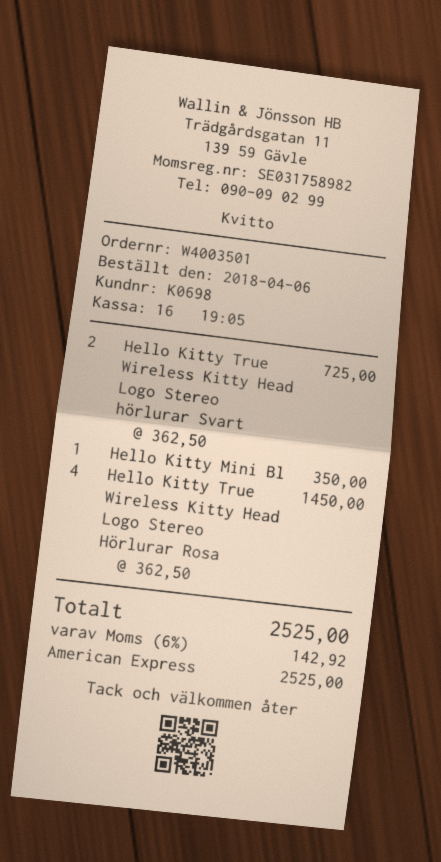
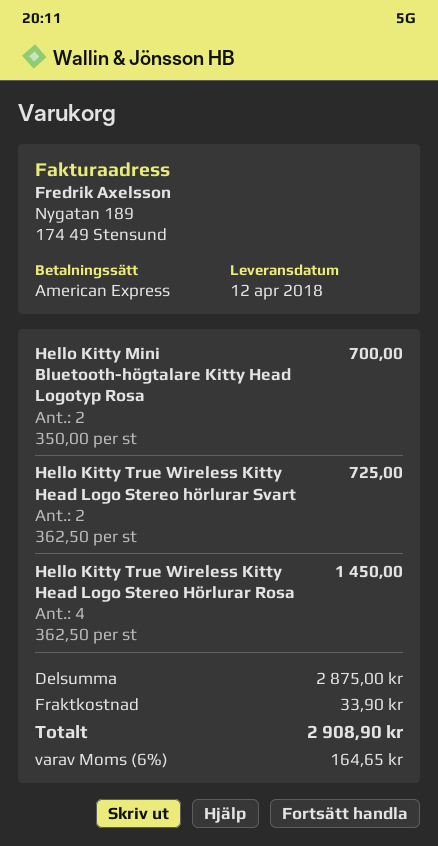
Hello Kitty Mini Bl: 1 x 350.00 = 350.00 -> 2 x 350.00 = 700.00
shipping: none -> 33.90
tax: 6% = 142.92 -> 6% = 164.65
total: 2525.00 -> 2908.90

